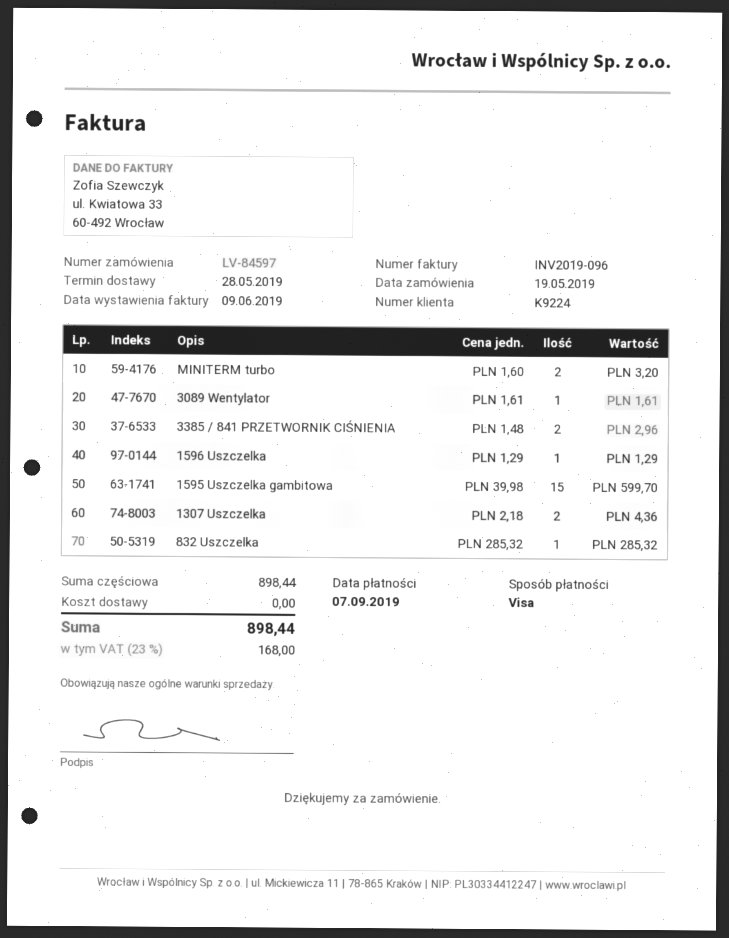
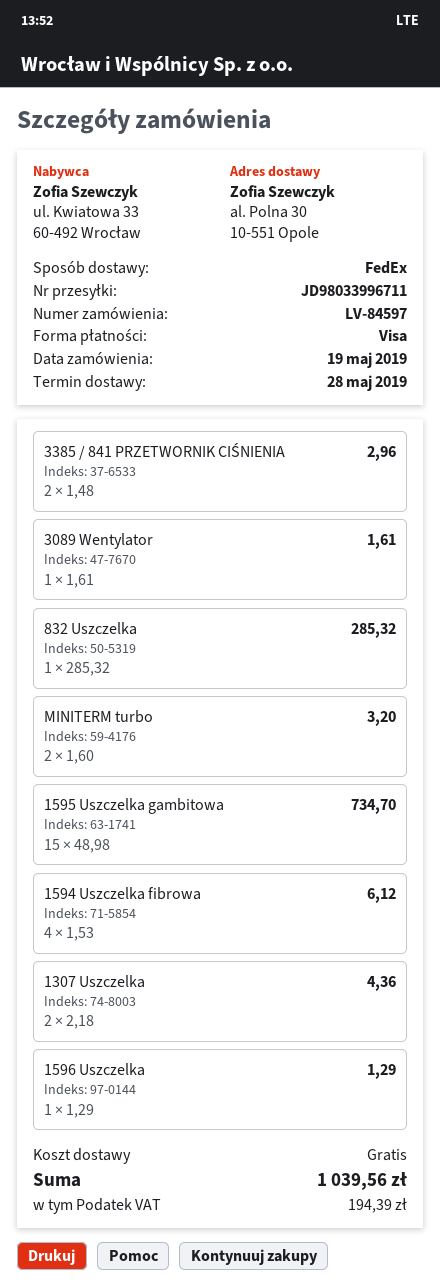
1595 Uszczelka gambitowa: 15 x 39.98 = 599.70 -> 15 x 48.98 = 734.70
1594 Uszczelka fibrowa: none -> 4 x 1.53 = 6.12
tax: 168.00 -> 194.39
total: 898.44 -> 1039.56

